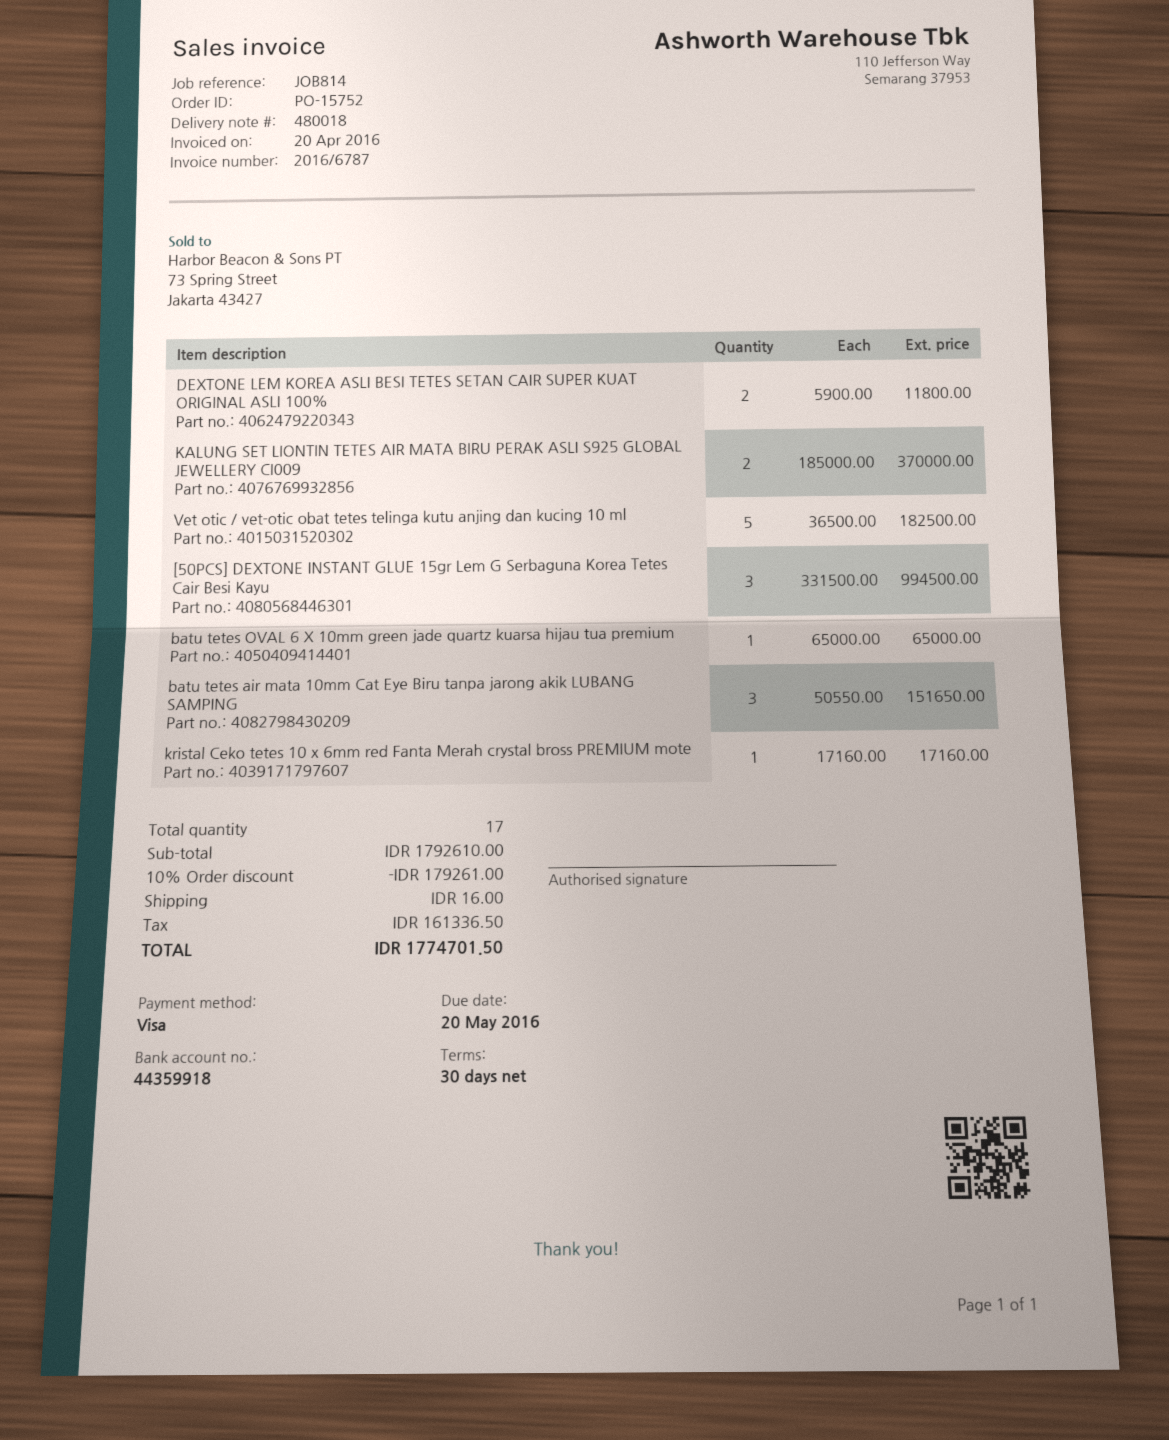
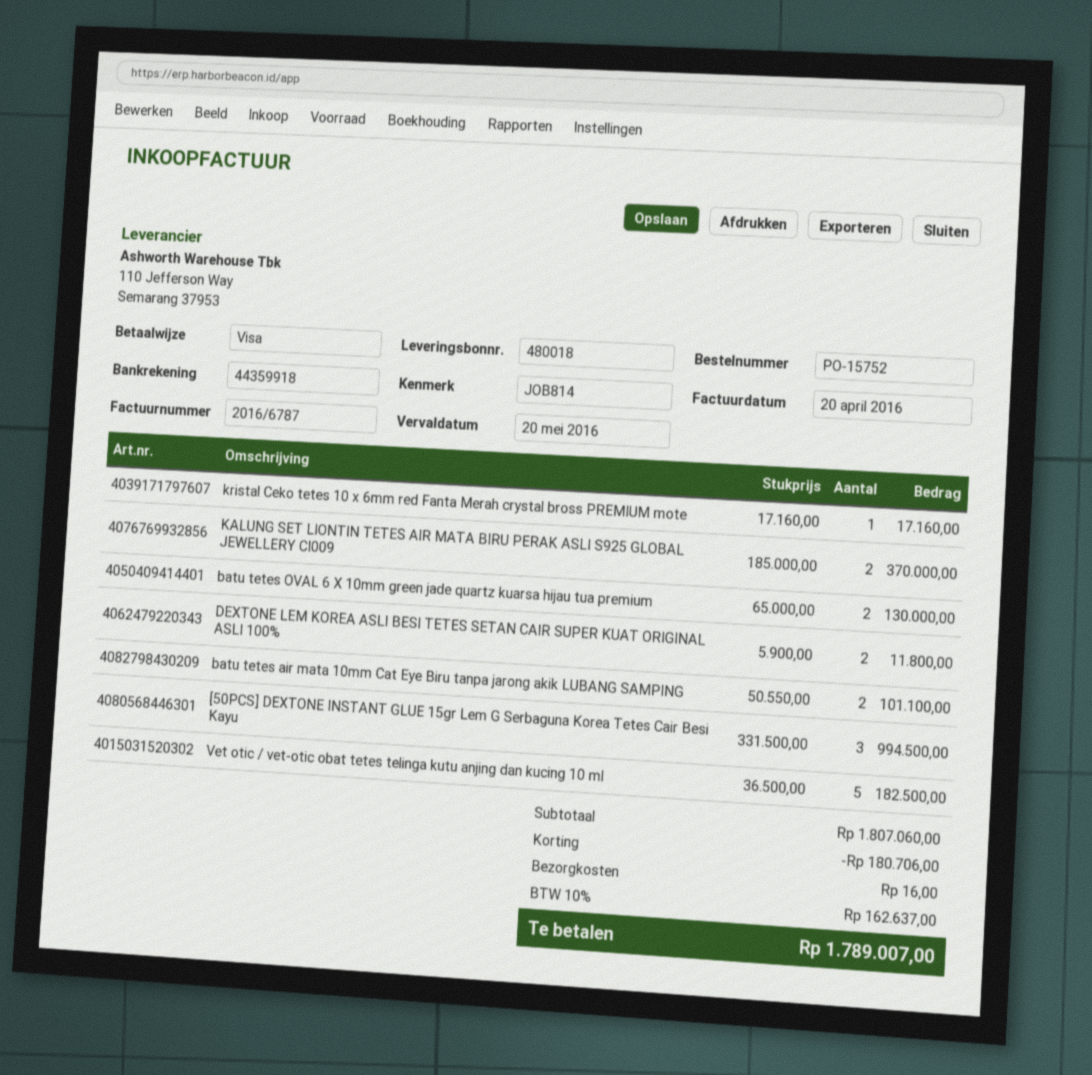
batu tetes OVAL 6 X 10mm green jade quartz kuarsa hijau tua premium: 1 x 65000.00 = 65000.00 -> 2 x 65000.00 = 130000.00
batu tetes air mata 10mm Cat Eye Biru tanpa jarong akik LUBANG SAMPING: 3 x 50550.00 = 151650.00 -> 2 x 50550.00 = 101100.00
subtotal: 1792610.00 -> 1807060.00
discount: 179261.00 -> 180706.00
tax: 161336.50 -> 162637.00
total: 1774701.50 -> 1789007.00

